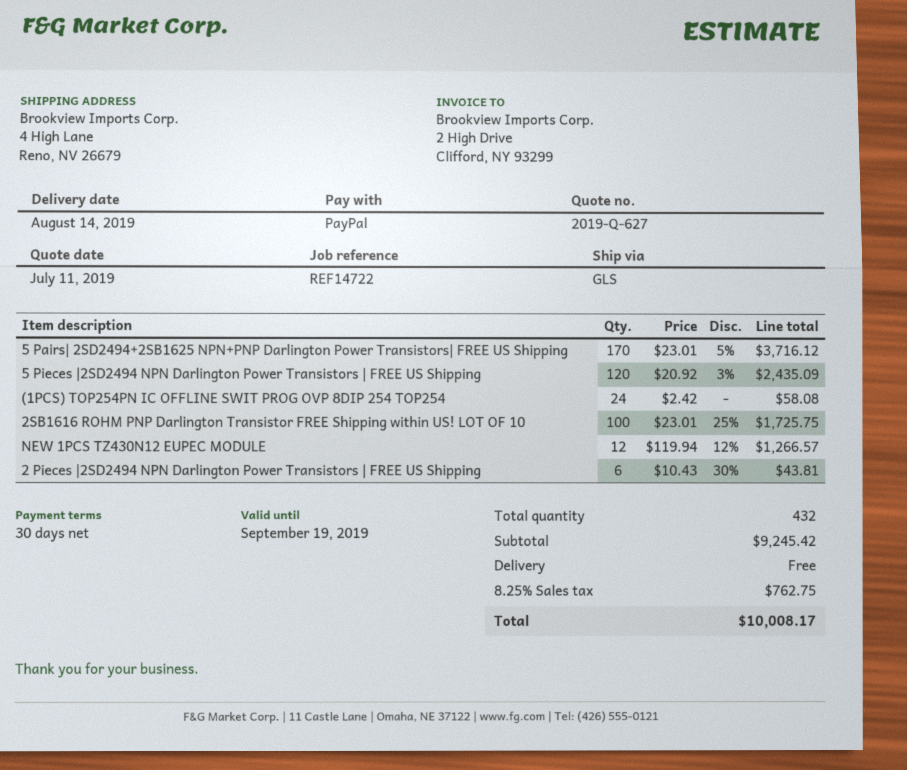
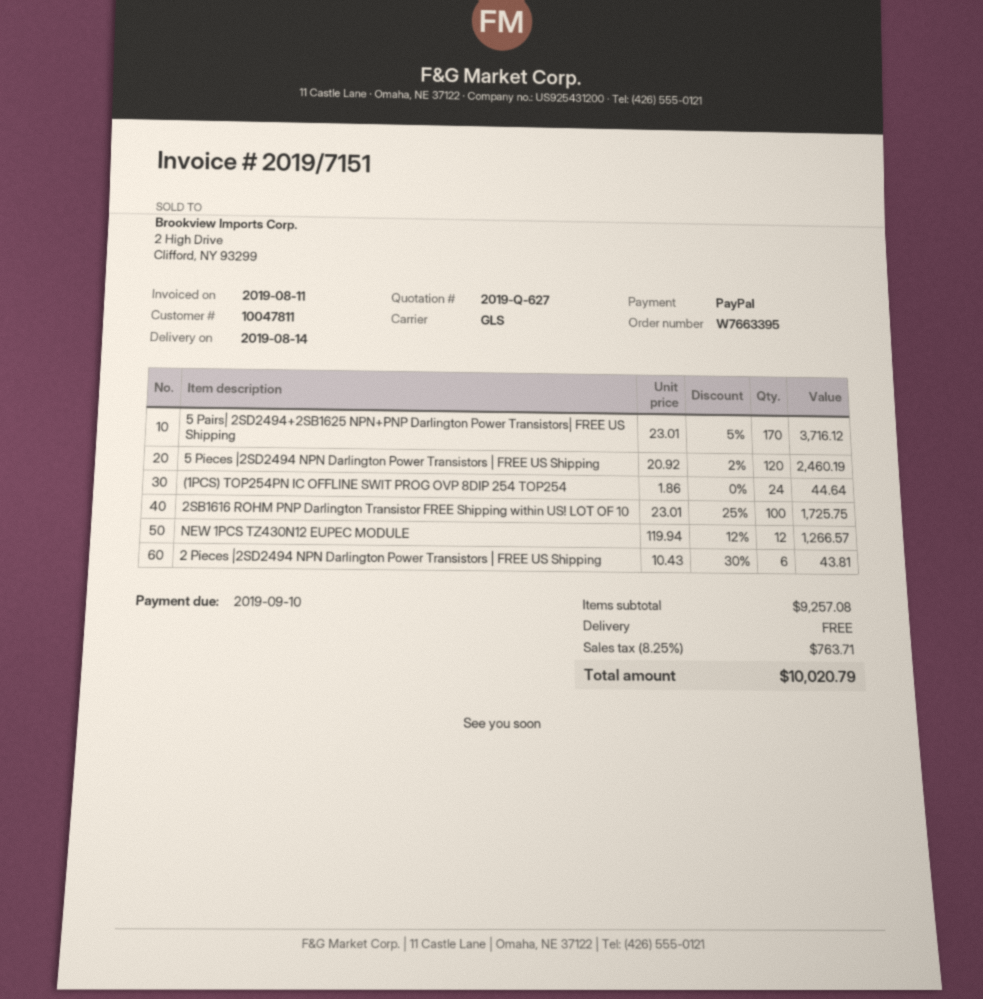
5 Pieces |2SD2494 NPN Darlington Power Transistors | FREE US Shipping: 120 x 20.92 - 3% = 2435.09 -> 120 x 20.92 - 2% = 2460.19
(1PCS) TOP254PN IC OFFLINE SWIT PROG OVP 8DIP 254 TOP254: 24 x 2.42 = 58.08 -> 24 x 1.86 = 44.64
subtotal: 9245.42 -> 9257.08
tax: 8.25% = 762.75 -> 8.25% = 763.71
total: 10008.17 -> 10020.79

